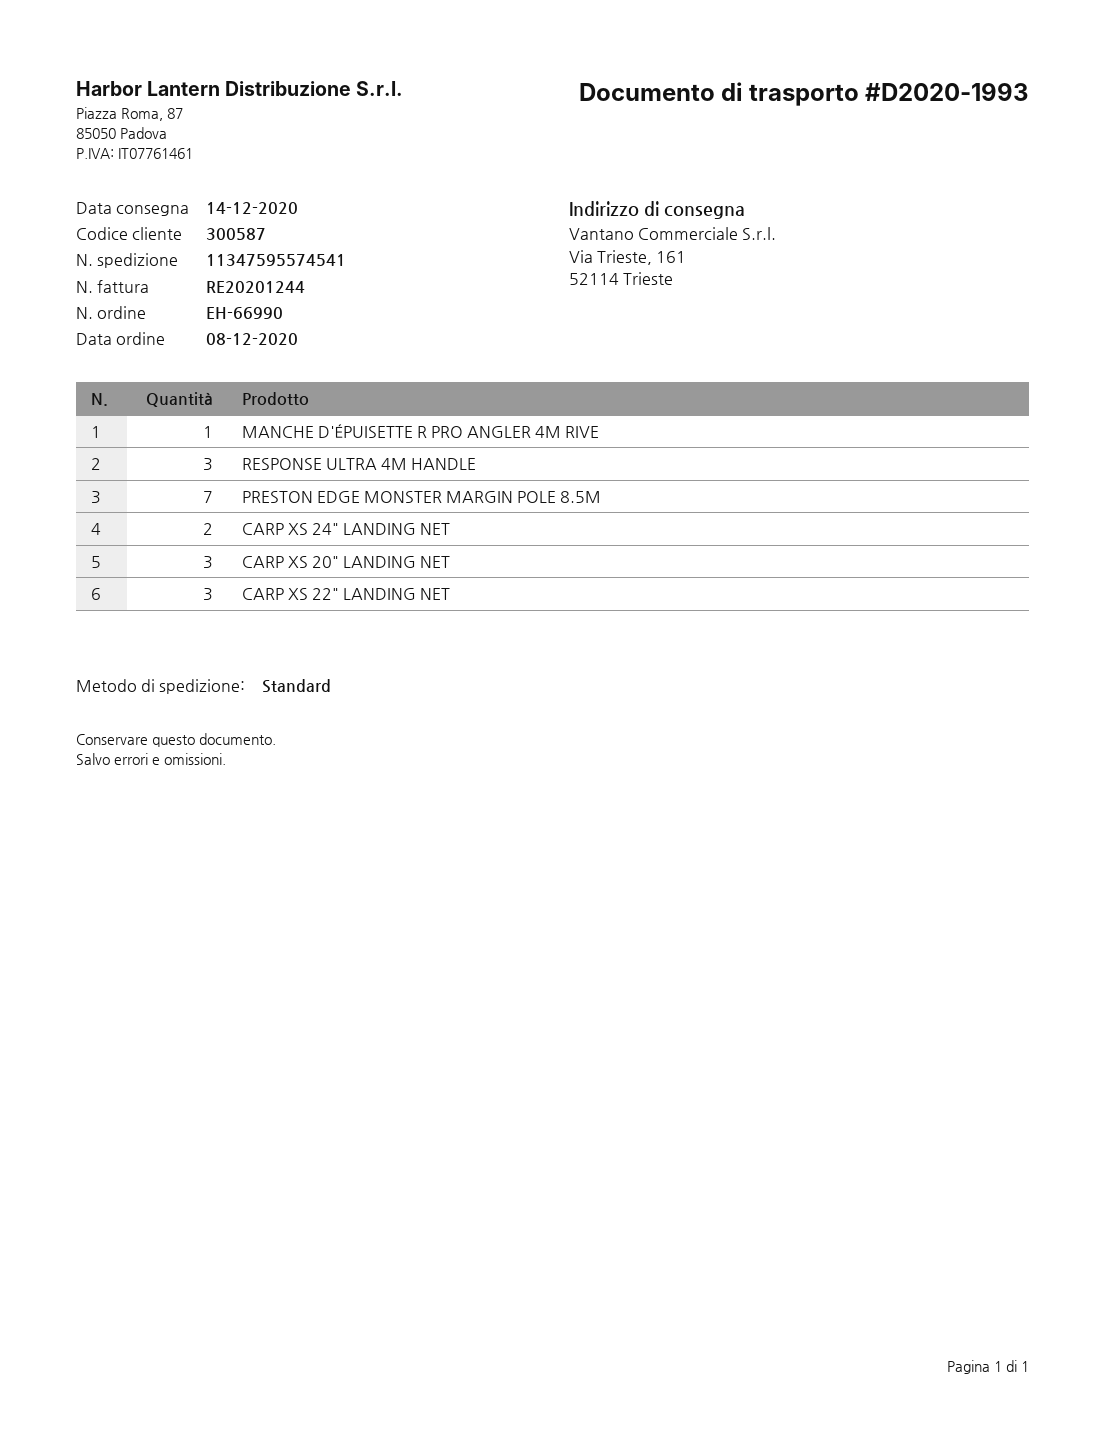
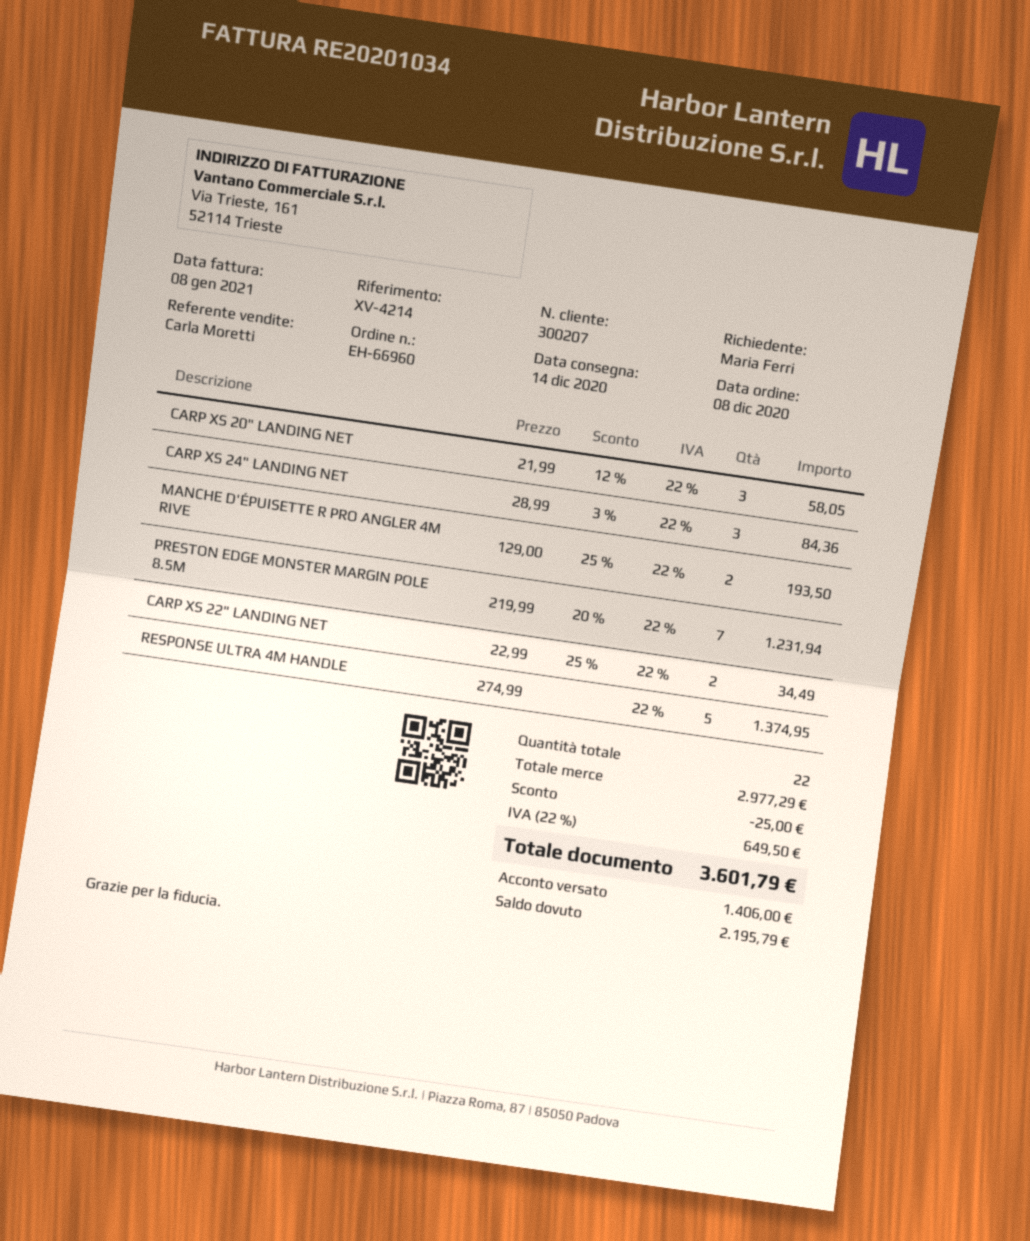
order number: EH-66990 -> EH-66960
invoice number: RE20201244 -> RE20201034
customer number: 300587 -> 300207
MANCHE D'ÉPUISETTE R PRO ANGLER 4M RIVE: 1 -> 2
RESPONSE ULTRA 4M HANDLE: 3 -> 5
CARP XS 24" LANDING NET: 2 -> 3
CARP XS 22" LANDING NET: 3 -> 2

